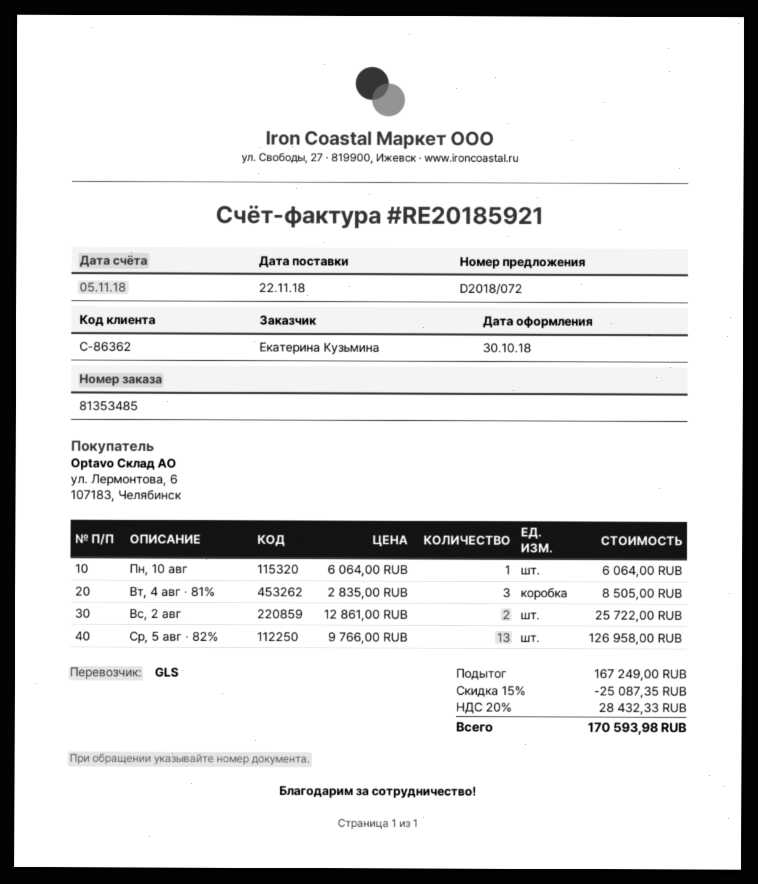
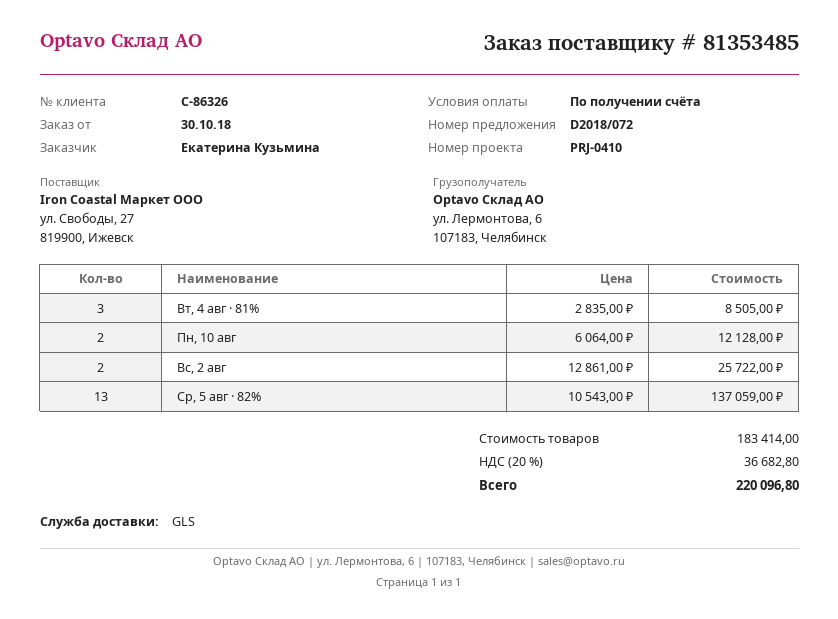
customer number: C-86362 -> C-86326
Пн, 10 авг: 1 x 6064.00 = 6064.00 -> 2 x 6064.00 = 12128.00
Ср, 5 авг · 82%: 13 x 9766.00 = 126958.00 -> 13 x 10543.00 = 137059.00
subtotal: 167249.00 -> 183414.00
discount: 15% = 25087.35 -> none
tax: 20% = 28432.33 -> 20% = 36682.80
total: 170593.98 -> 220096.80

